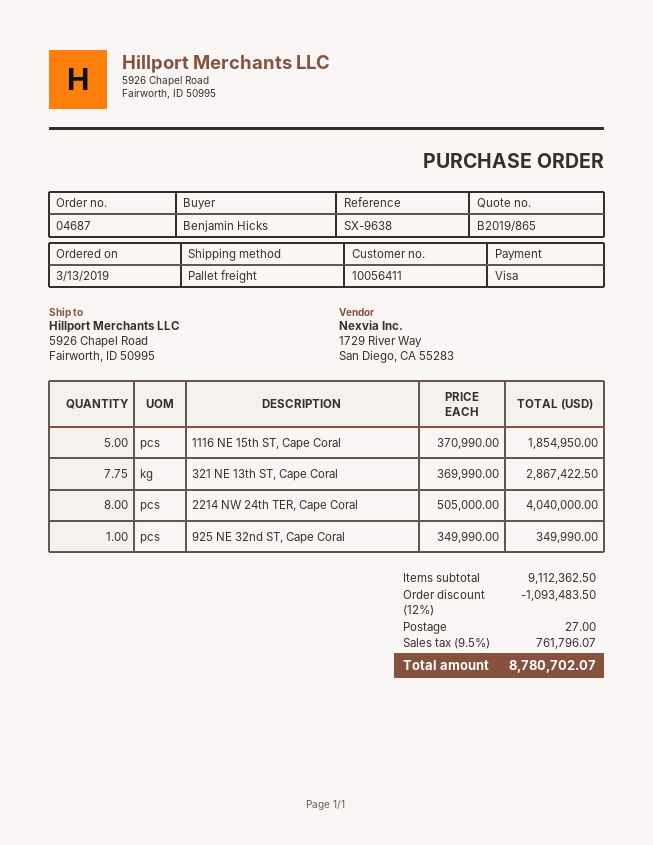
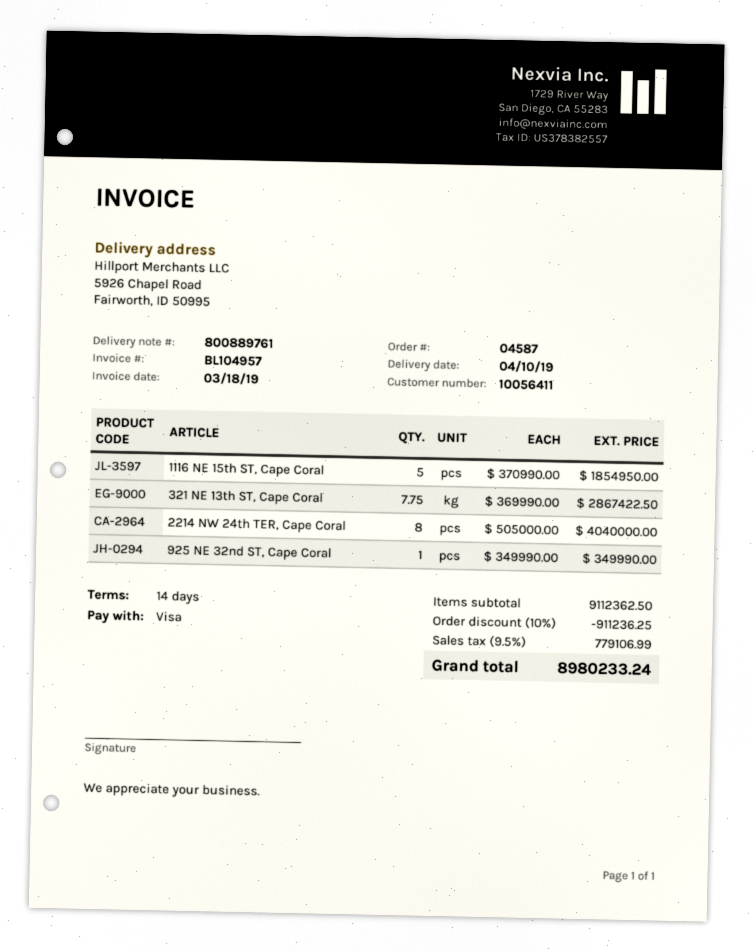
order number: 04687 -> 04587
discount: 12% = 1093483.50 -> 10% = 911236.25
shipping: 27.00 -> none
tax: 9.5% = 761796.07 -> 9.5% = 779106.99
total: 8780702.07 -> 8980233.24

